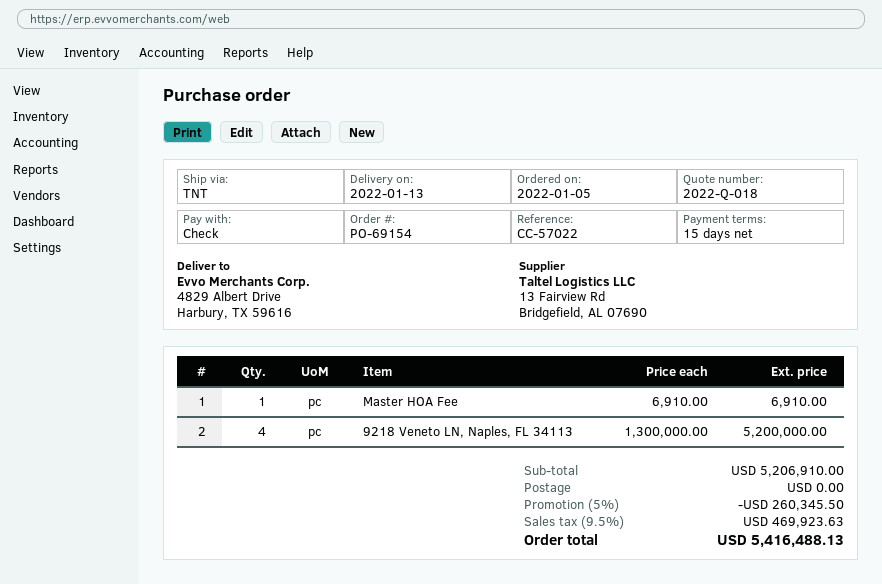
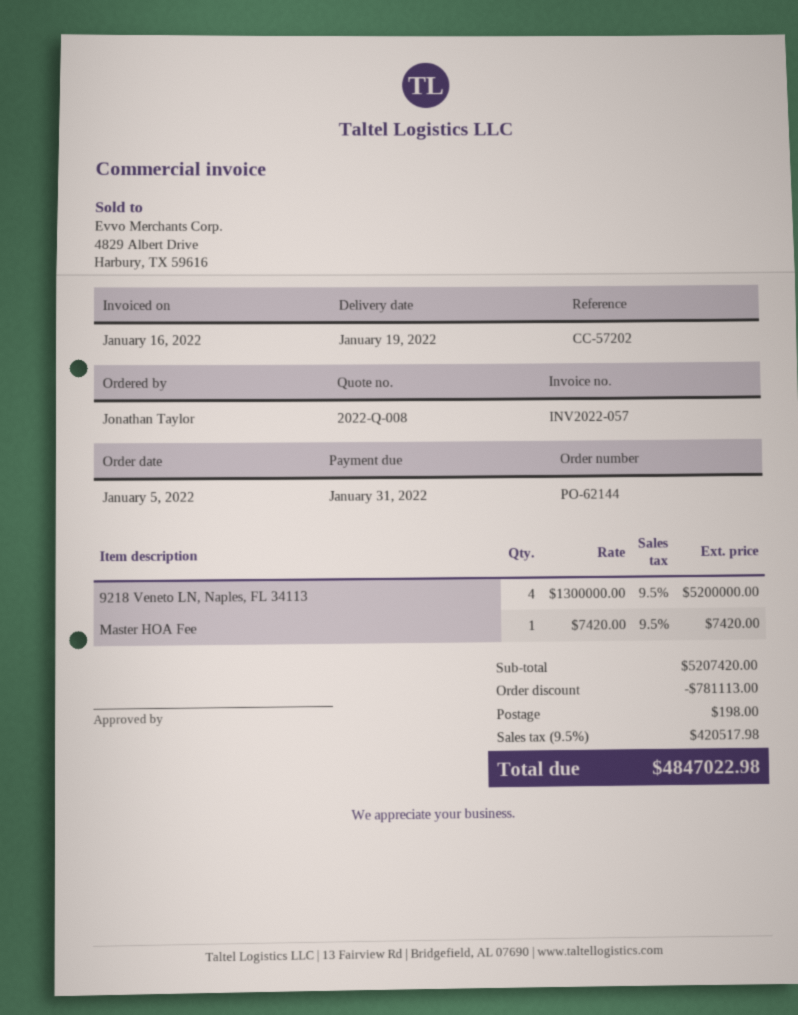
quote number: 2022-Q-018 -> 2022-Q-008
order number: PO-69154 -> PO-62144
delivery date: 2022-01-13 -> 2022-01-19
reference: CC-57022 -> CC-57202
Master HOA Fee: 1 x 6910.00 = 6910.00 -> 1 x 7420.00 = 7420.00
subtotal: 5206910.00 -> 5207420.00
discount: 260345.50 -> 781113.00
shipping: 0.00 -> 198.00
tax: 9.5% = 469923.63 -> 9.5% = 420517.98
total: 5416488.13 -> 4847022.98

